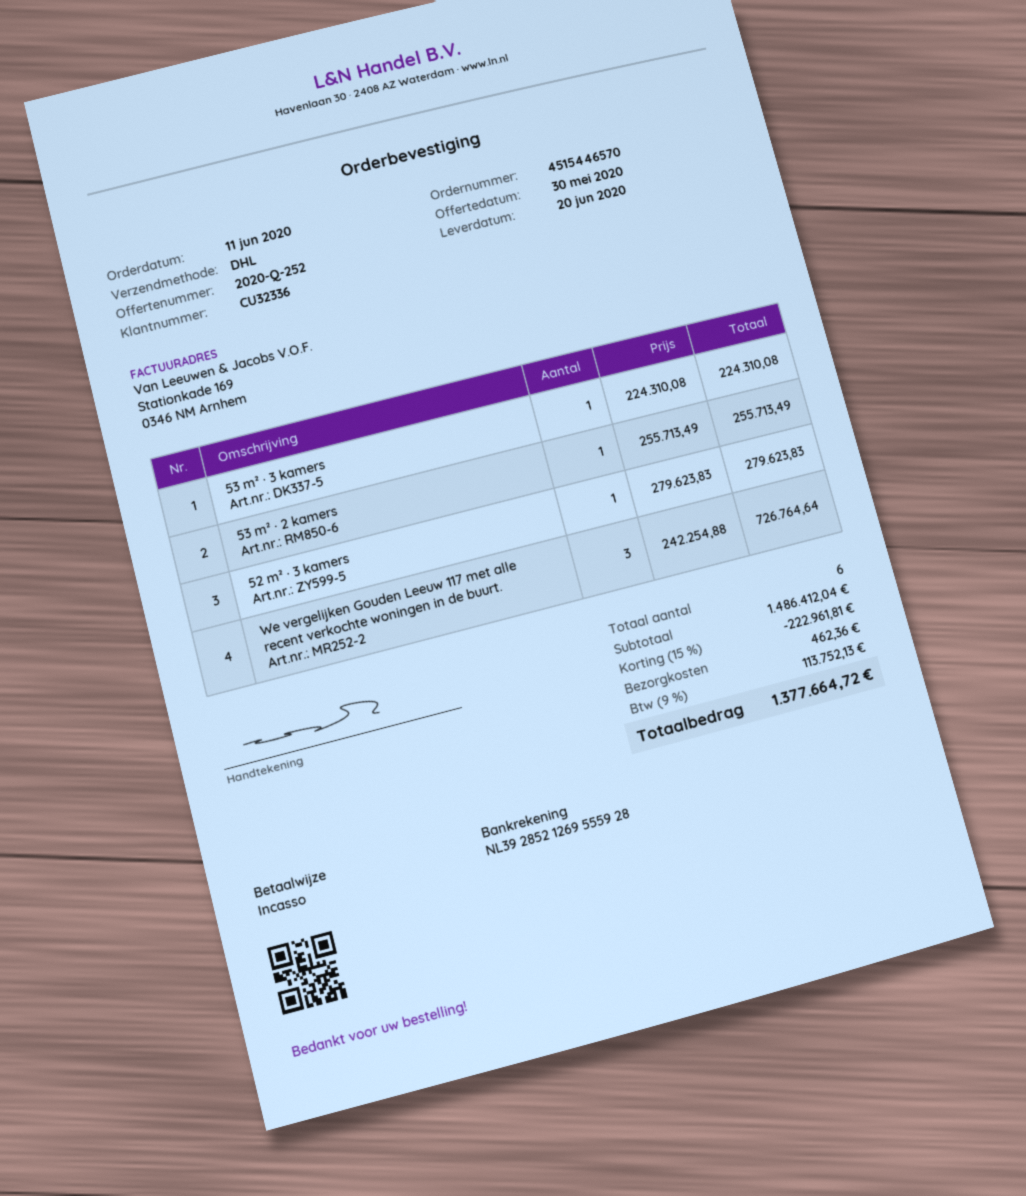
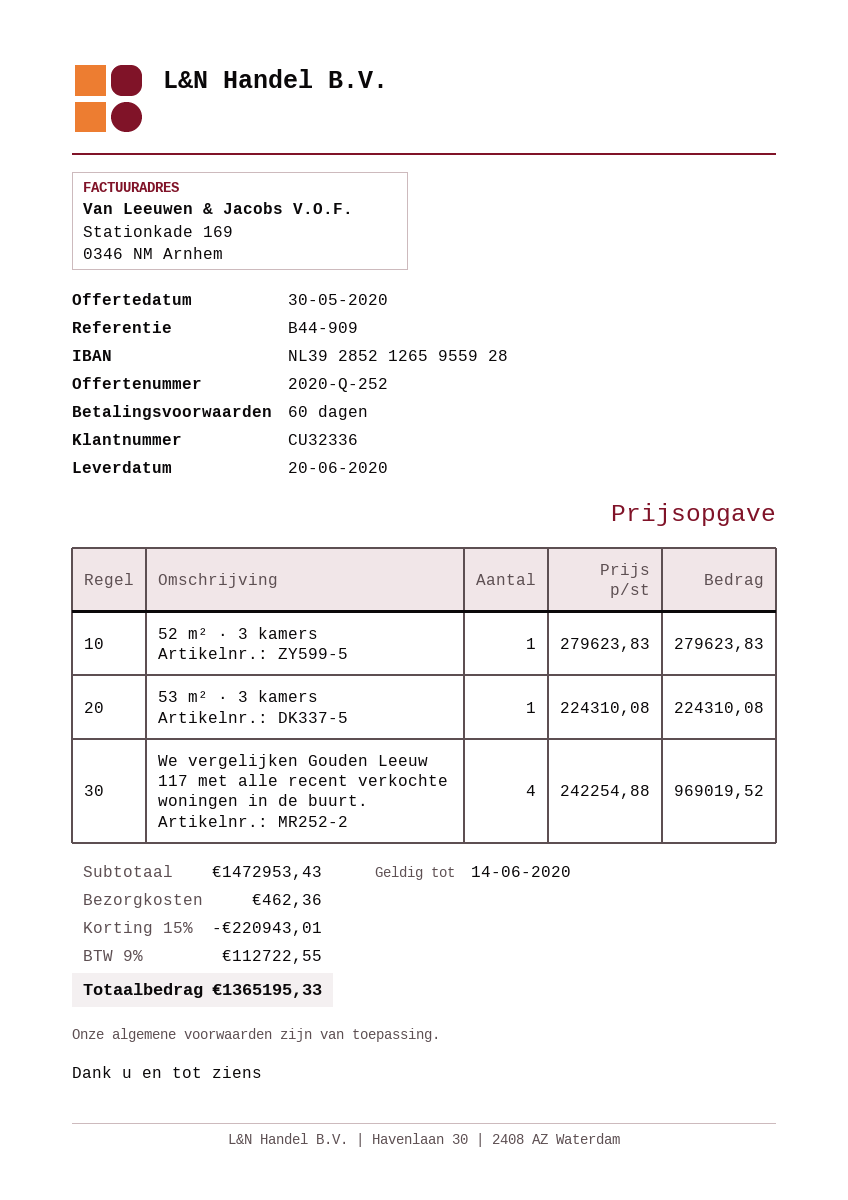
bank account: NL3928521269555928 -> NL3928521265955928
53 m² · 2 kamers: 1 x 255713.49 = 255713.49 -> none
We vergelijken Gouden Leeuw 117 met alle recent verkochte woningen in de buurt.: 3 x 242254.88 = 726764.64 -> 4 x 242254.88 = 969019.52
subtotal: 1486412.04 -> 1472953.43
discount: 15% = 222961.81 -> 15% = 220943.01
tax: 9% = 113752.13 -> 9% = 112722.55
total: 1377664.72 -> 1365195.33

